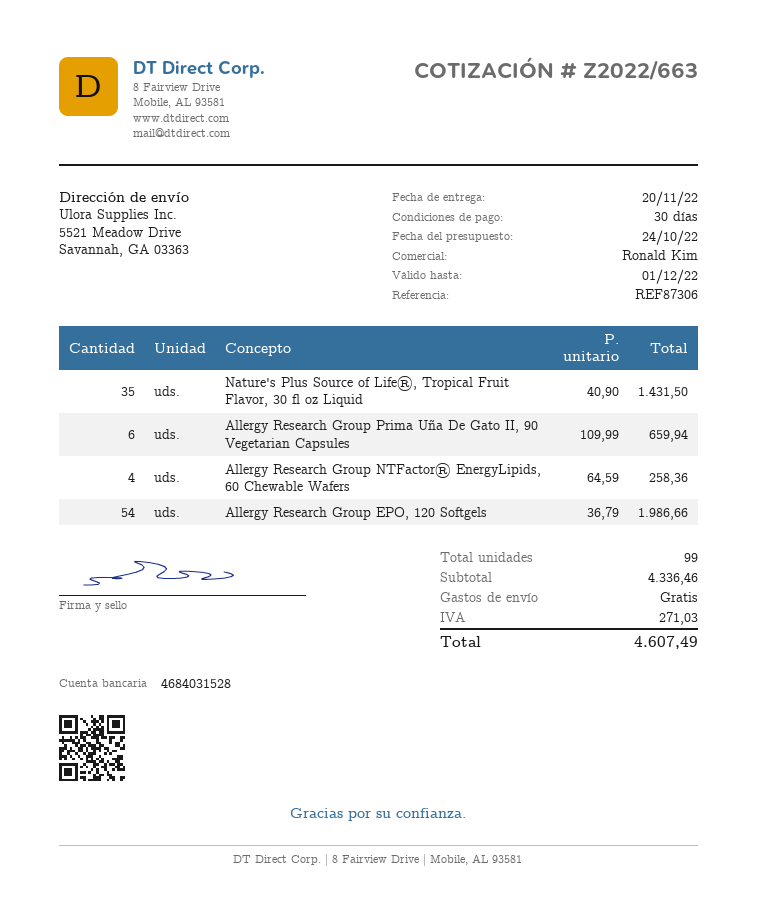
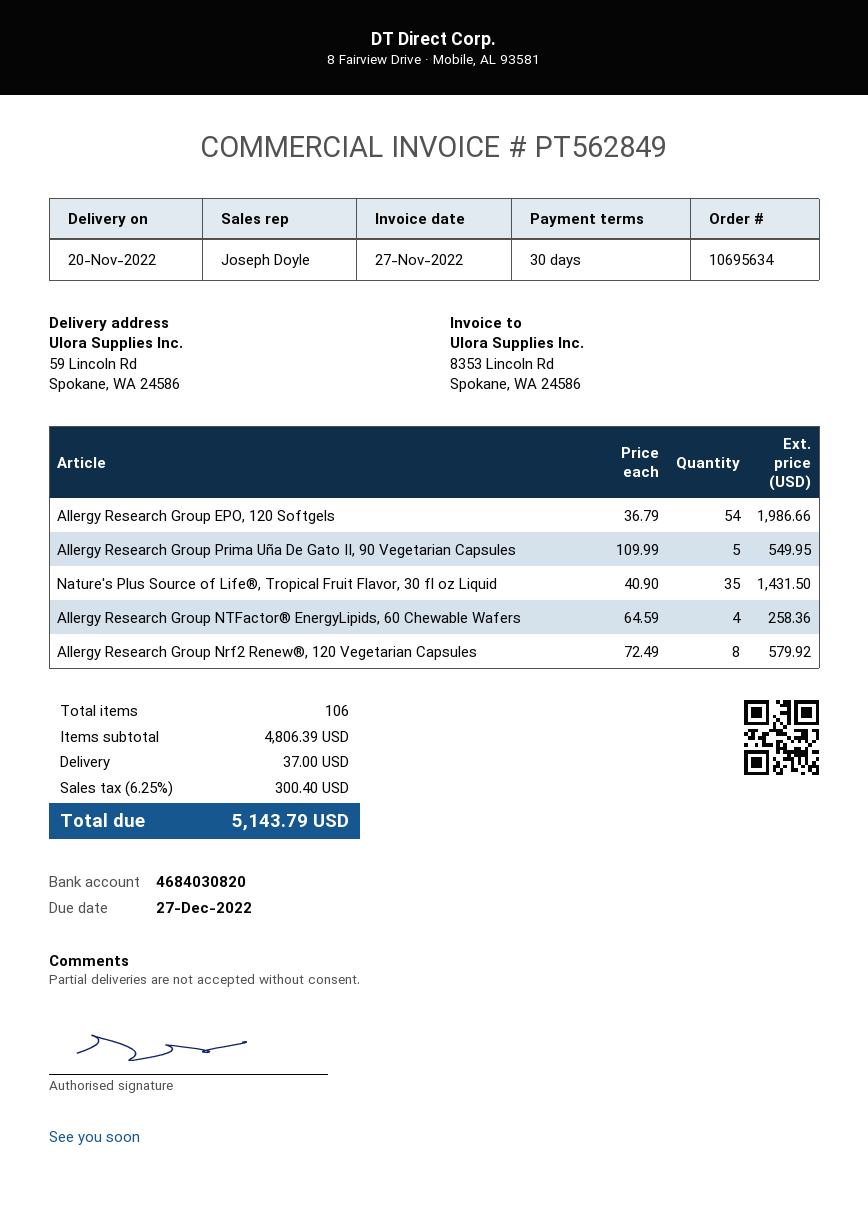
sales rep: Ronald Kim -> Joseph Doyle
bank account: 4684031528 -> 4684030820
ship to: 5521 Meadow Drive, Savannah, GA 03363 -> 59 Lincoln Rd, Spokane, WA 24586
Allergy Research Group Prima Uña De Gato II, 90 Vegetarian Capsules: 6 x 109.99 = 659.94 -> 5 x 109.99 = 549.95
Allergy Research Group Nrf2 Renew®, 120 Vegetarian Capsules: none -> 8 x 72.49 = 579.92
total quantity: 99 -> 106
subtotal: 4336.46 -> 4806.39
shipping: 0.00 -> 37.00
tax: 271.03 -> 300.40
total: 4607.49 -> 5143.79

